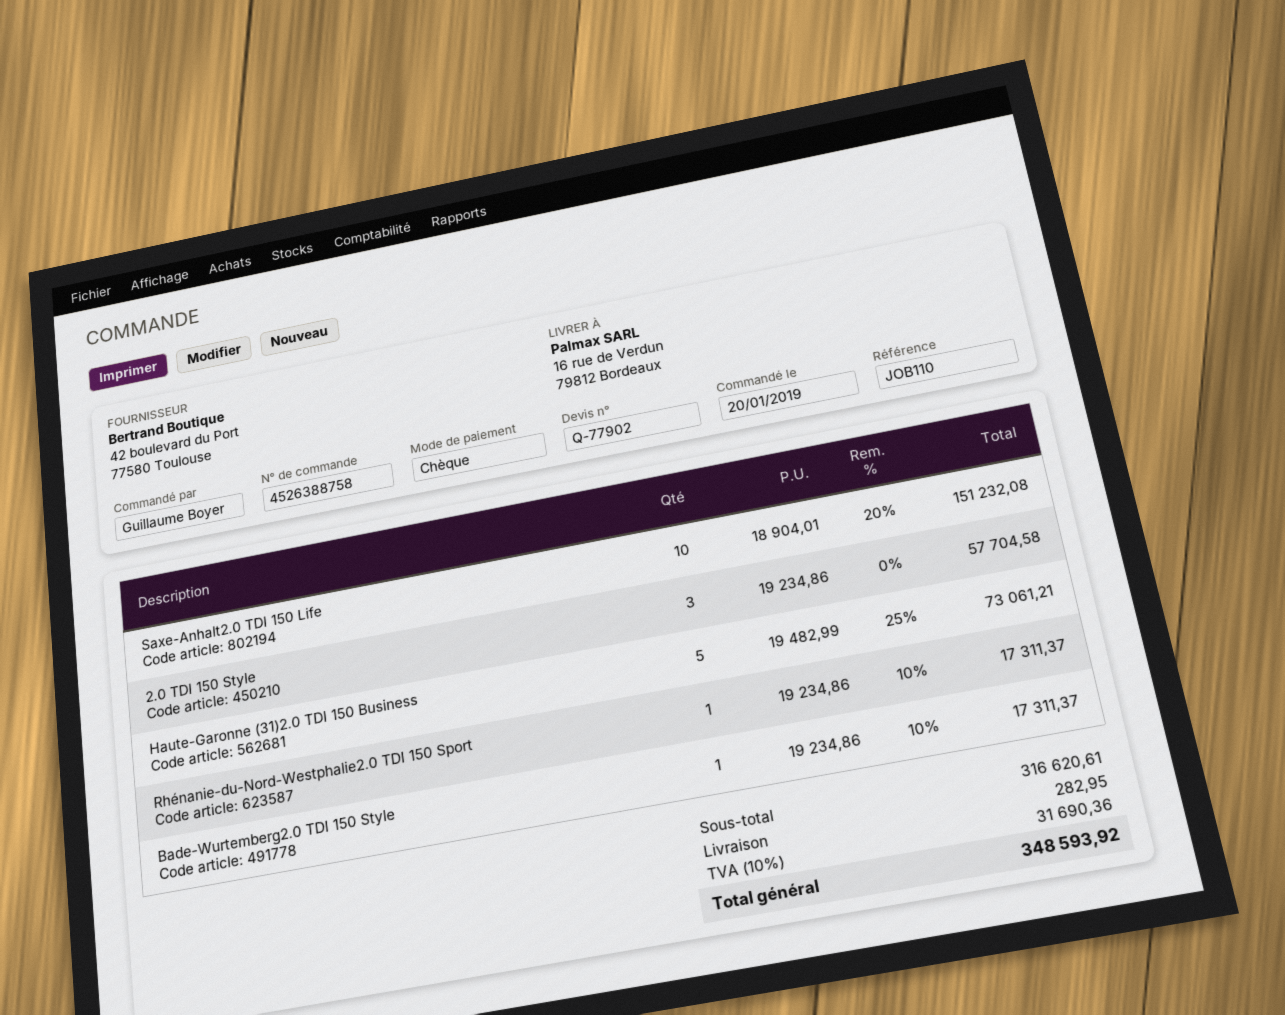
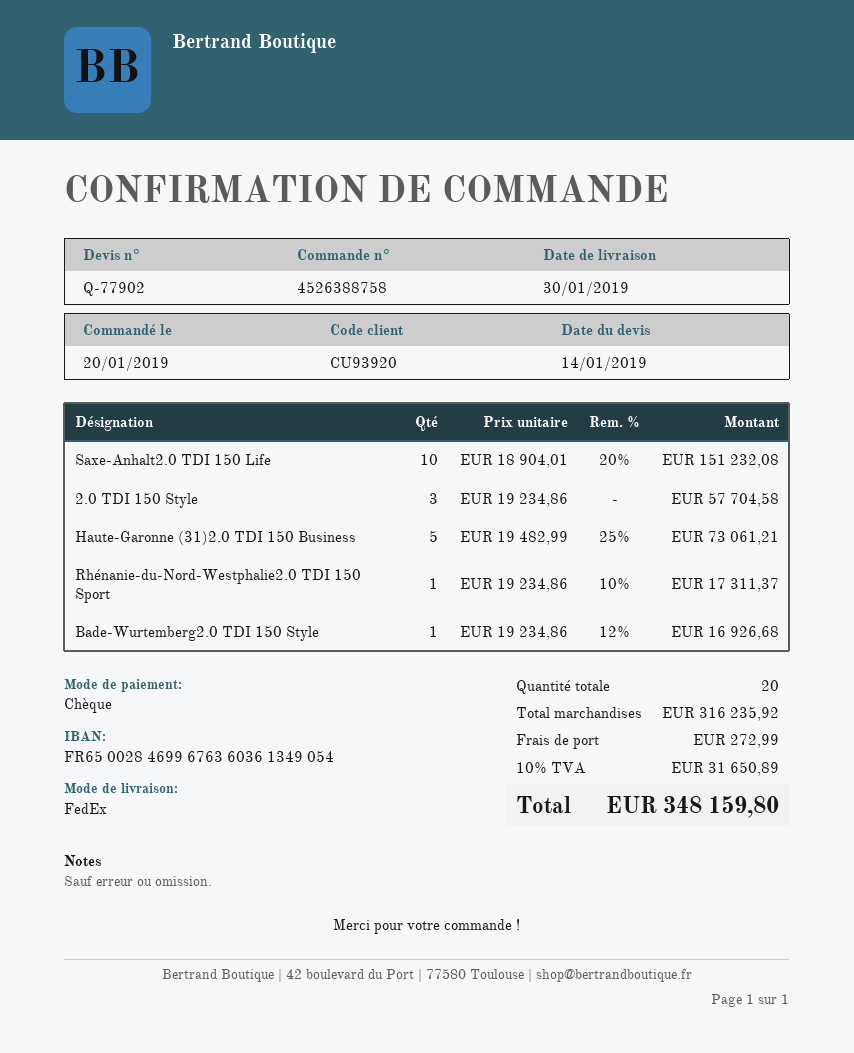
Bade-Wurtemberg2.0 TDI 150 Style: 1 x 19234.86 - 10% = 17311.37 -> 1 x 19234.86 - 12% = 16926.68
subtotal: 316620.61 -> 316235.92
shipping: 282.95 -> 272.99
tax: 10% = 31690.36 -> 10% = 31650.89
total: 348593.92 -> 348159.80

